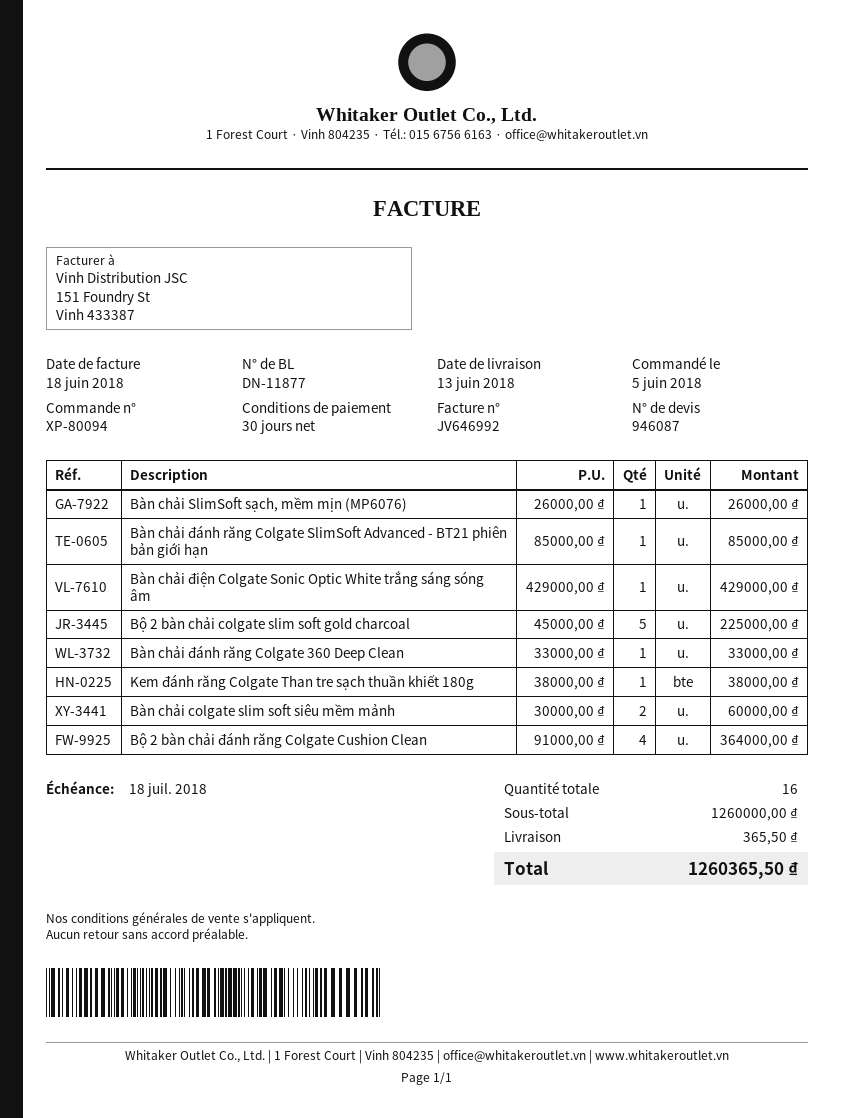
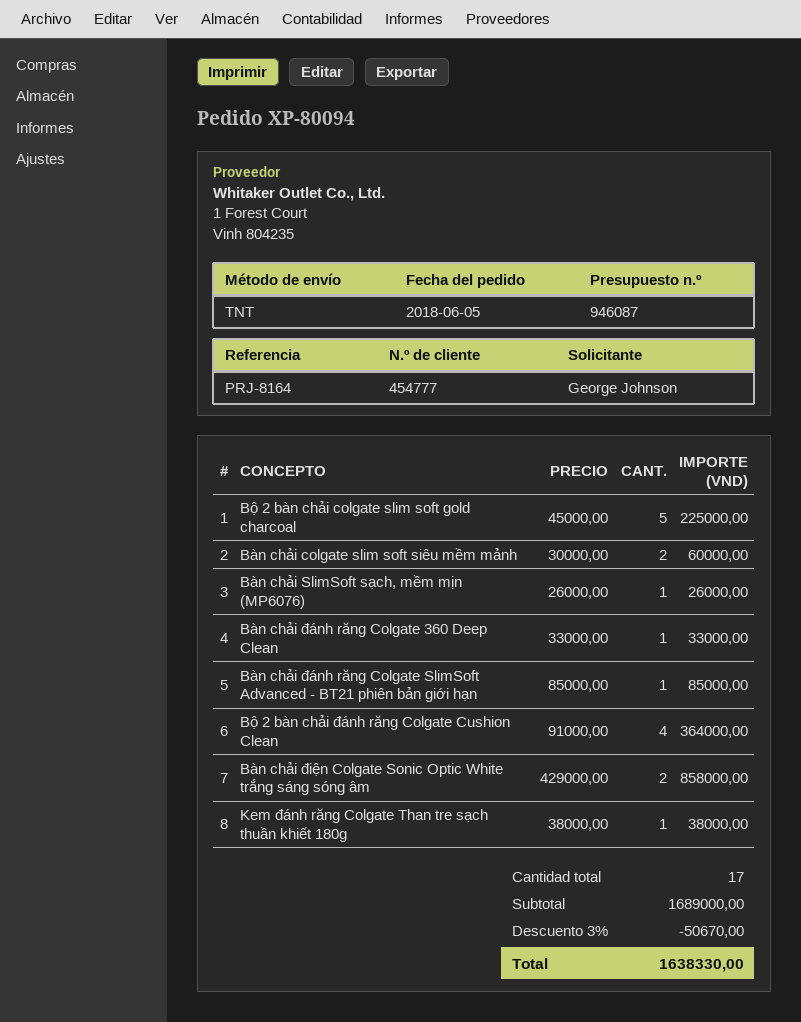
Bàn chải điện Colgate Sonic Optic White trắng sáng sóng âm: 1 x 429000.00 = 429000.00 -> 2 x 429000.00 = 858000.00
total quantity: 16 -> 17
subtotal: 1260000.00 -> 1689000.00
discount: none -> 3% = 50670.00
shipping: 365.50 -> none
total: 1260365.50 -> 1638330.00

